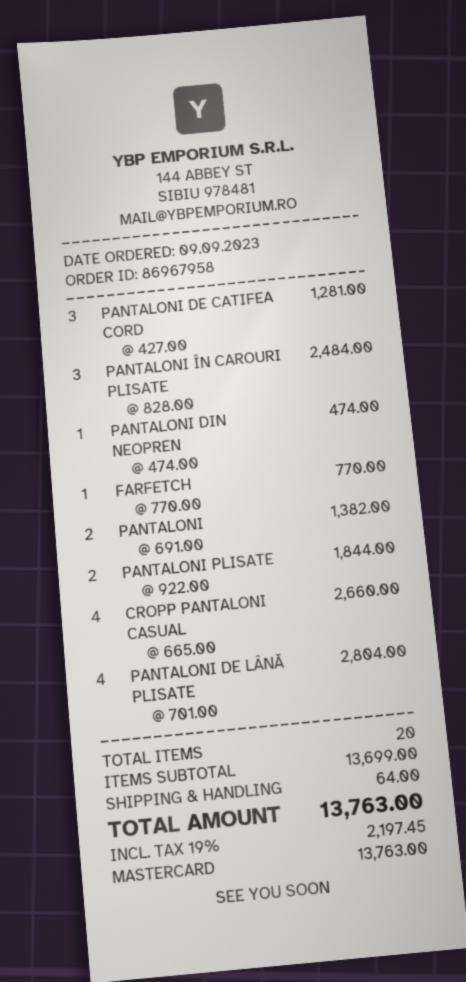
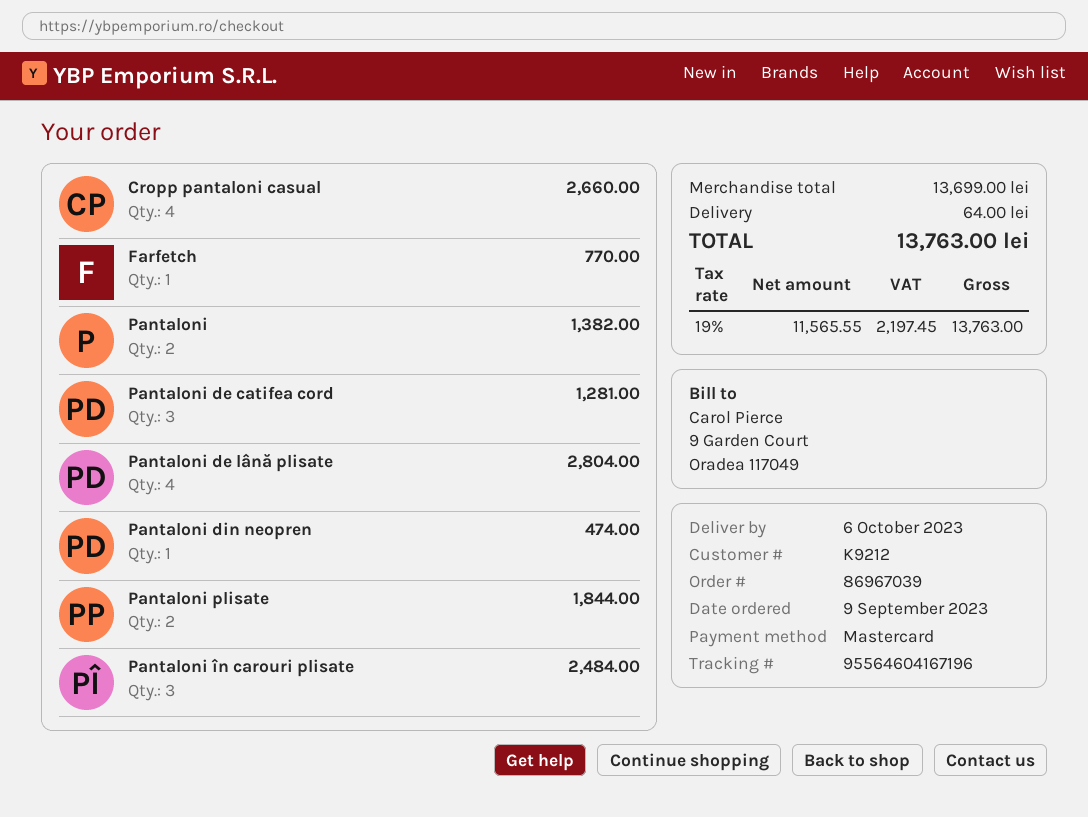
order number: 86967958 -> 86967039

